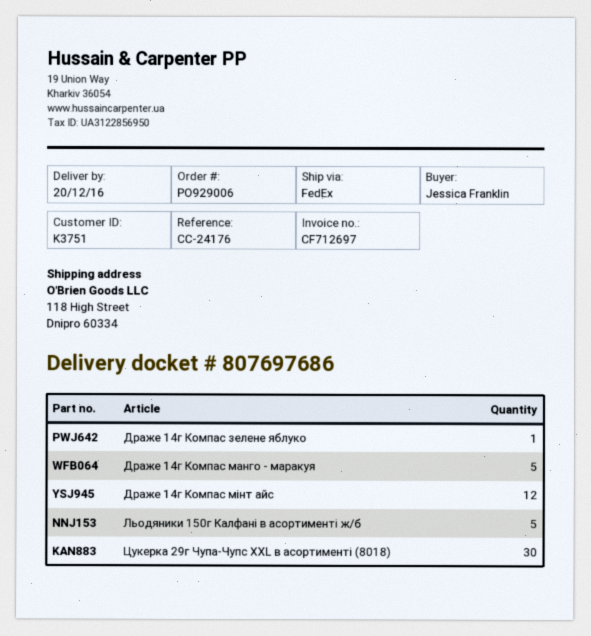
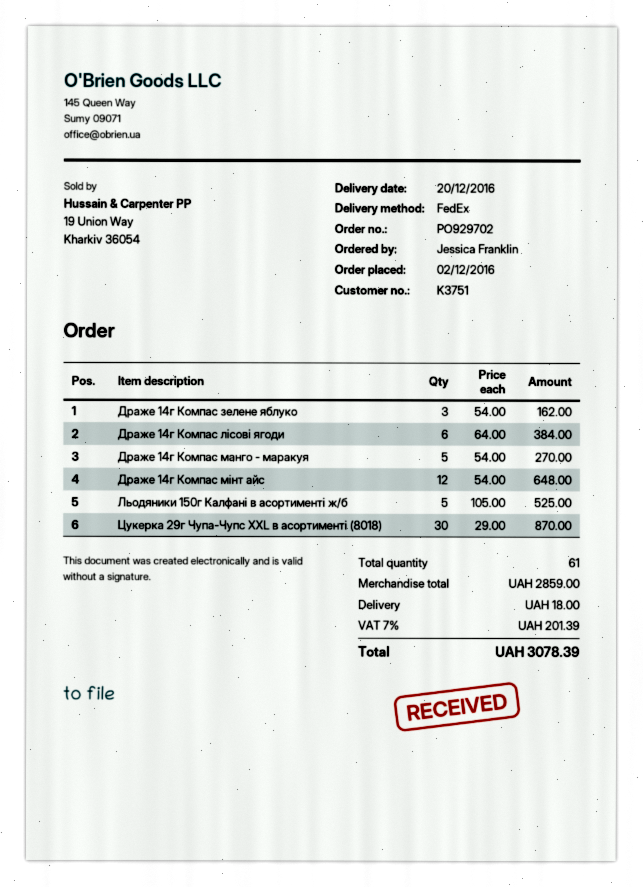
order number: PO929006 -> PO929702
Драже 14г Компас зелене яблуко: 1 -> 3
Драже 14г Компас лісові ягоди: none -> 6

